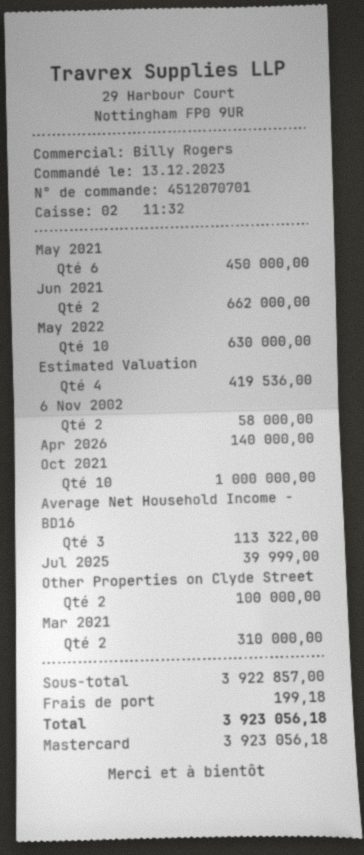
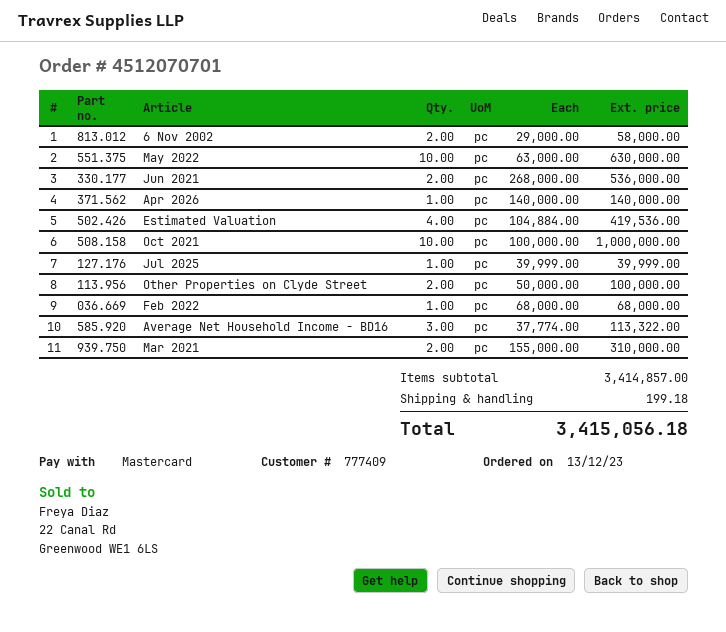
May 2021: 6 for 450000.00 -> none
Jun 2021: 2 for 662000.00 -> 2 for 536000.00
Feb 2022: none -> 1 for 68000.00
subtotal: 3922857.00 -> 3414857.00
total: 3923056.18 -> 3415056.18

